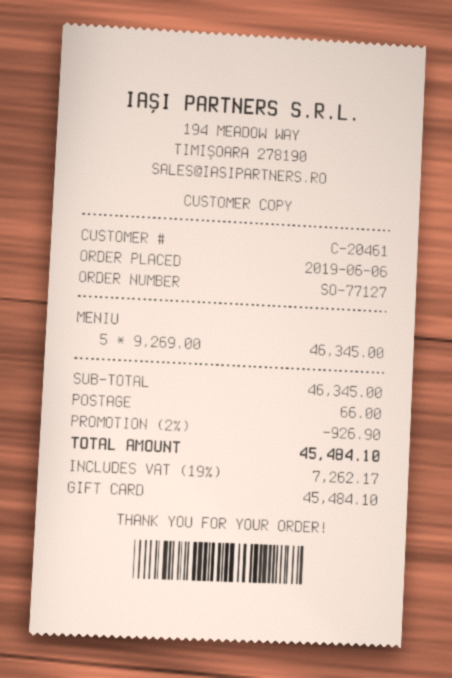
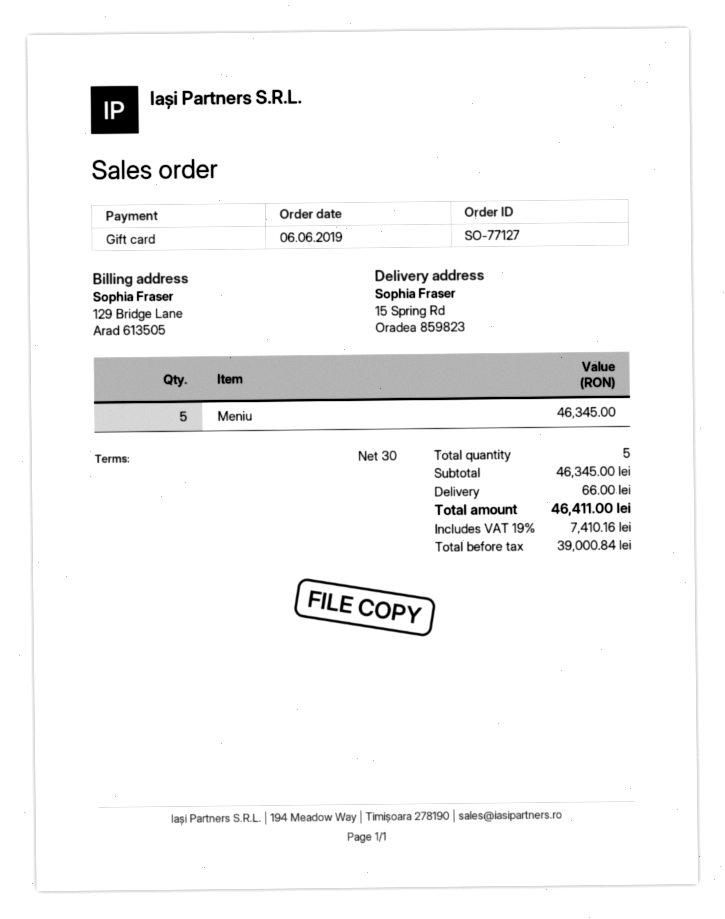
discount: 2% = 926.90 -> none
tax: 19% = 7262.17 -> 19% = 7410.16
total: 45484.10 -> 46411.00

